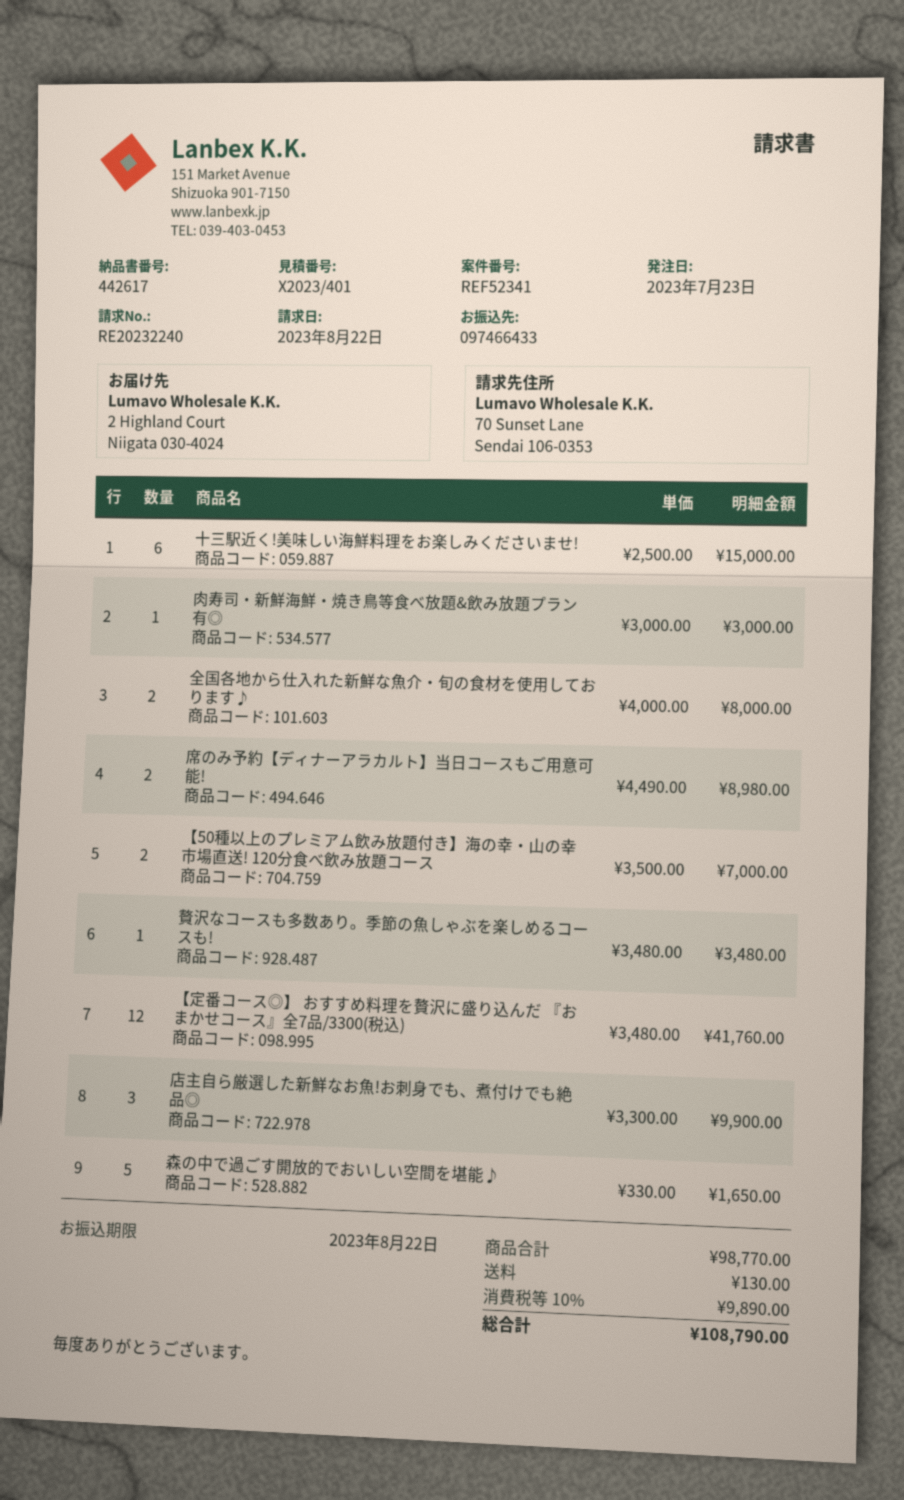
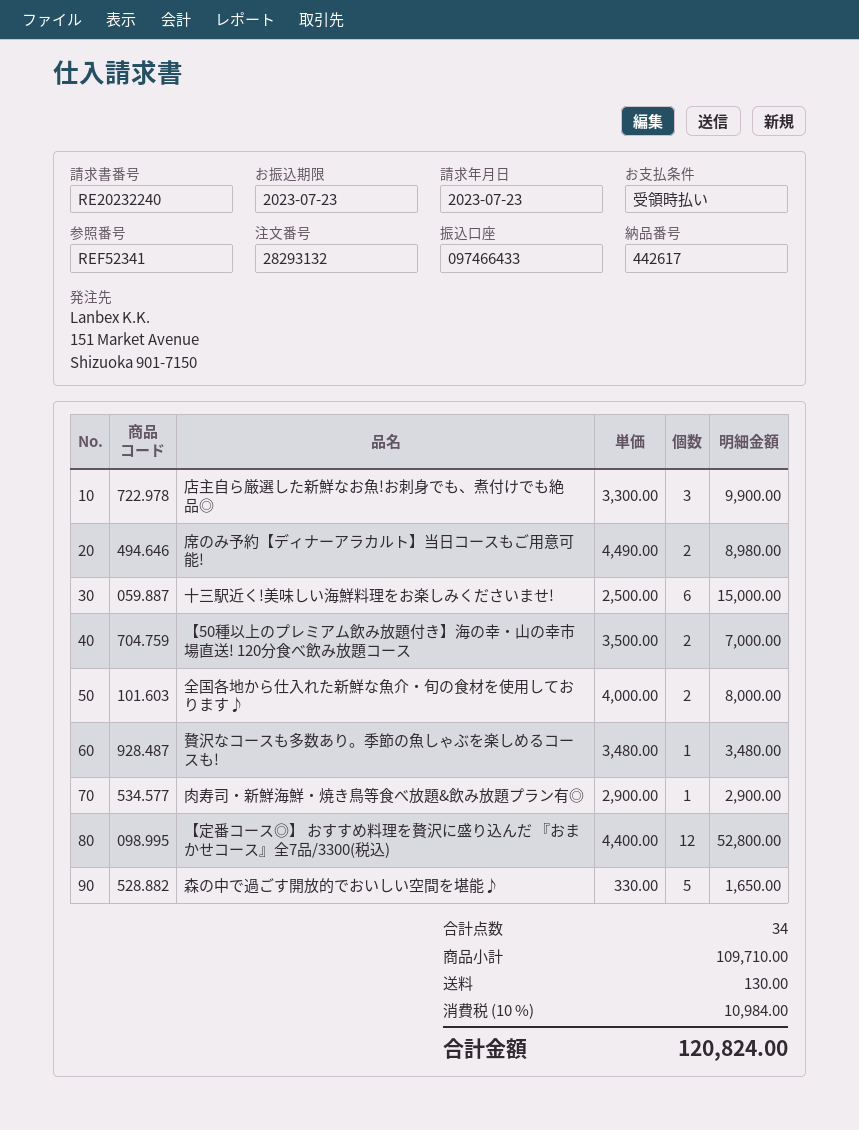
invoice date: 2023-08-22 -> 2023-07-23
due date: 2023-08-22 -> 2023-07-23
肉寿司・新鮮海鮮・焼き鳥等食べ放題&飲み放題プラン有◎: 1 x 3000.00 = 3000.00 -> 1 x 2900.00 = 2900.00
【定番コース◎】 おすすめ料理を贅沢に盛り込んだ 『おまかせコース』全7品/3300(税込): 12 x 3480.00 = 41760.00 -> 12 x 4400.00 = 52800.00
subtotal: 98770.00 -> 109710.00
tax: 10% = 9890.00 -> 10% = 10984.00
total: 108790.00 -> 120824.00

